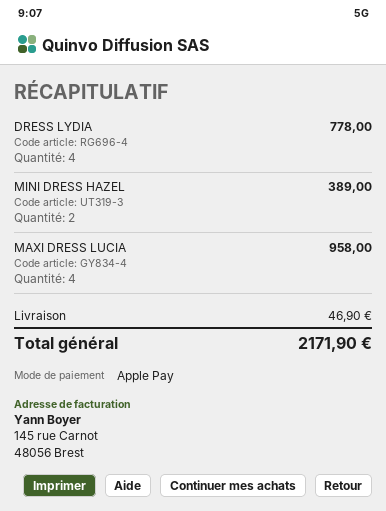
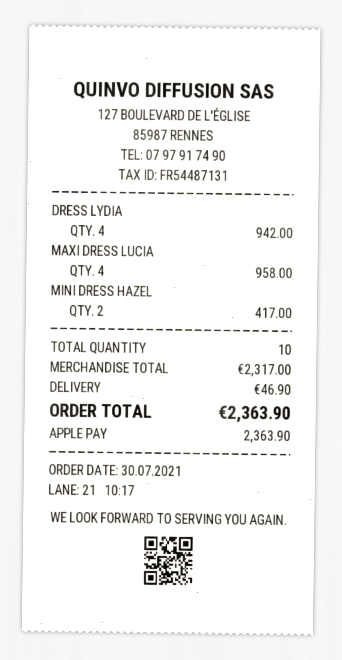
DRESS LYDIA: 4 for 778.00 -> 4 for 942.00
MINI DRESS HAZEL: 2 for 389.00 -> 2 for 417.00
total: 2171.90 -> 2363.90

